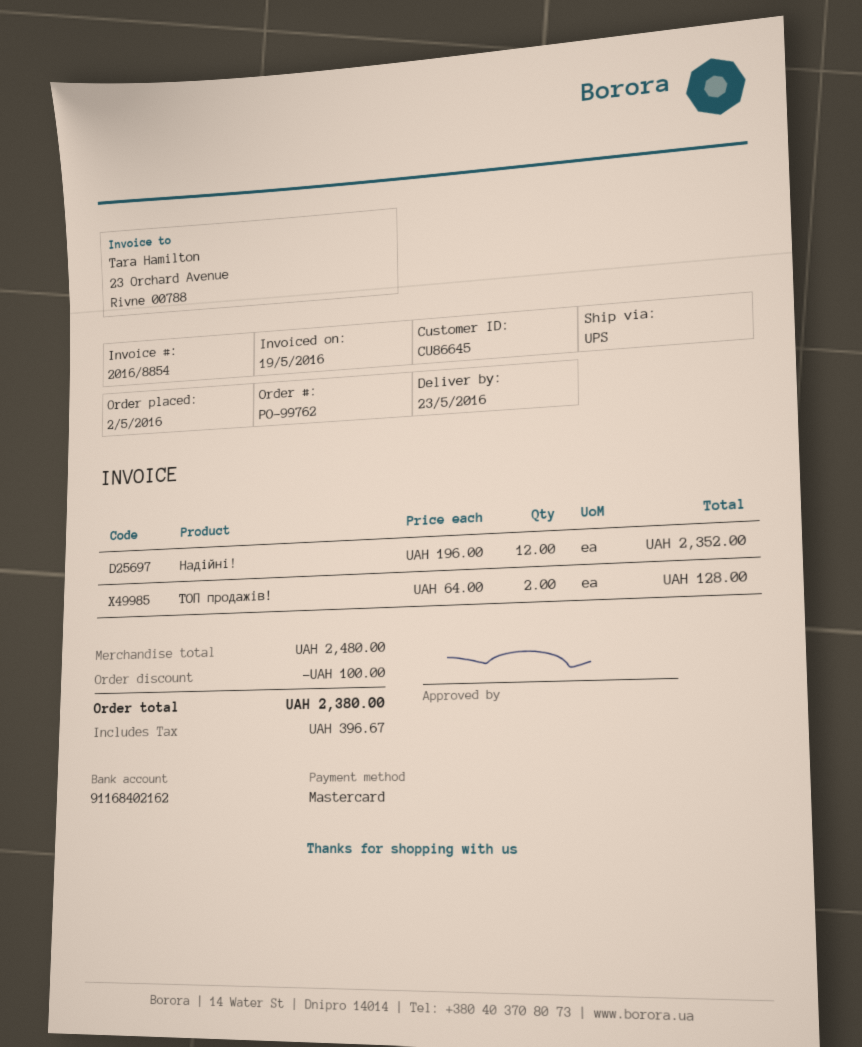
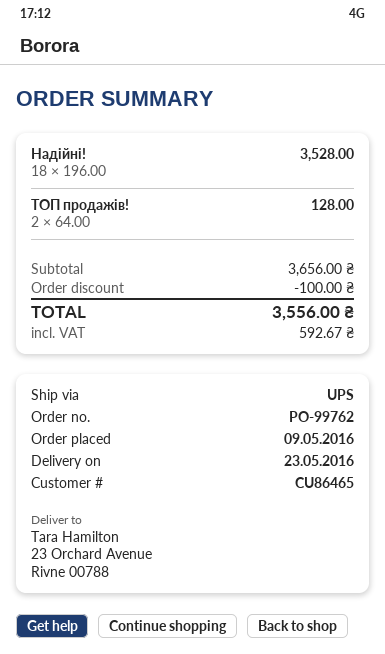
order date: 2016-05-02 -> 2016-05-09
customer number: CU86645 -> CU86465
Надійні!: 12 x 196.00 = 2352.00 -> 18 x 196.00 = 3528.00
subtotal: 2480.00 -> 3656.00
tax: 396.67 -> 592.67
total: 2380.00 -> 3556.00

